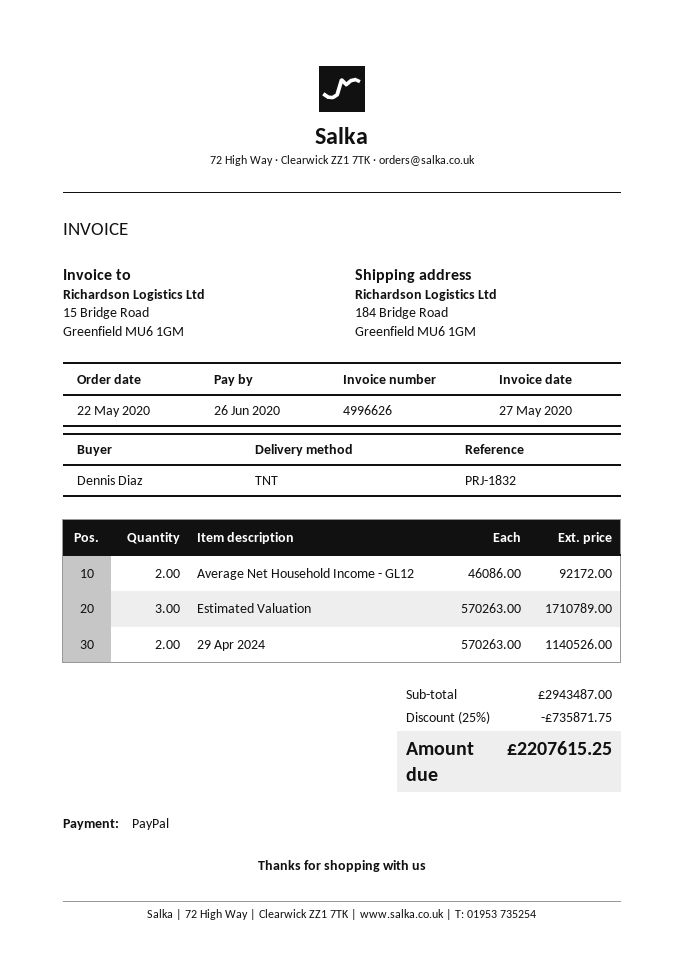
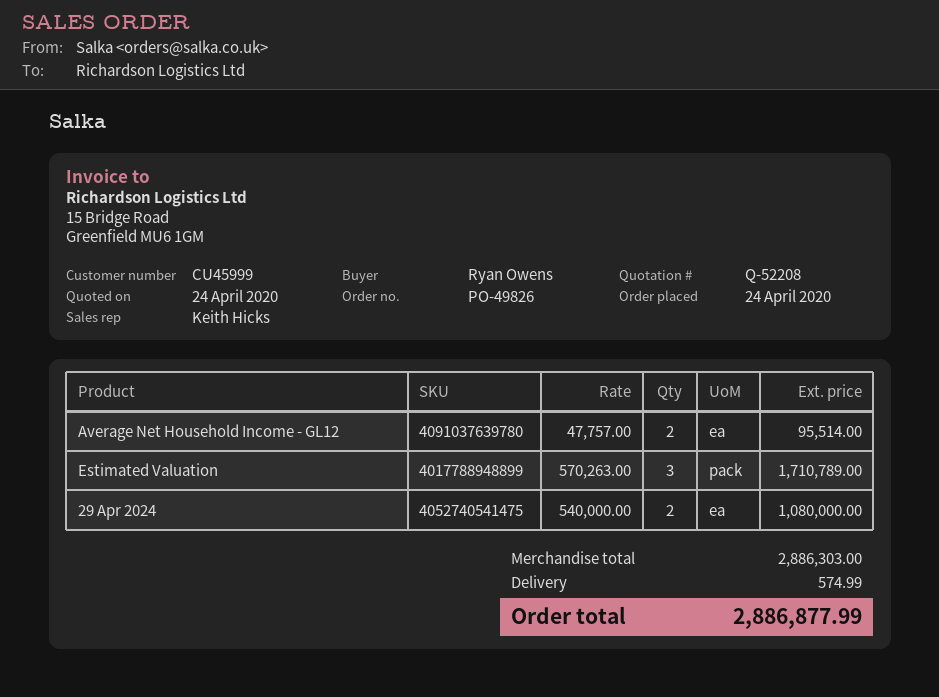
order date: 2020-05-22 -> 2020-04-24
ordered by: Dennis Diaz -> Ryan Owens
Average Net Household Income - GL12: 2 x 46086.00 = 92172.00 -> 2 x 47757.00 = 95514.00
29 Apr 2024: 2 x 570263.00 = 1140526.00 -> 2 x 540000.00 = 1080000.00
subtotal: 2943487.00 -> 2886303.00
discount: 25% = 735871.75 -> none
shipping: none -> 574.99
total: 2207615.25 -> 2886877.99

